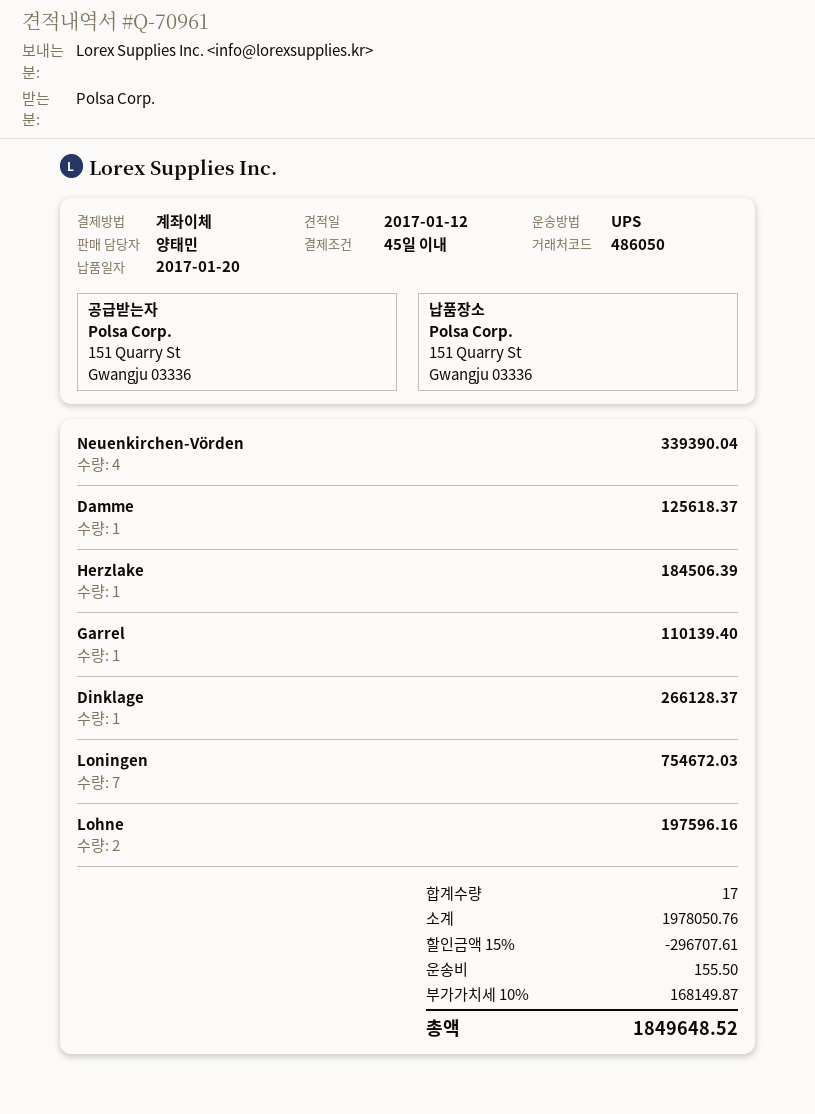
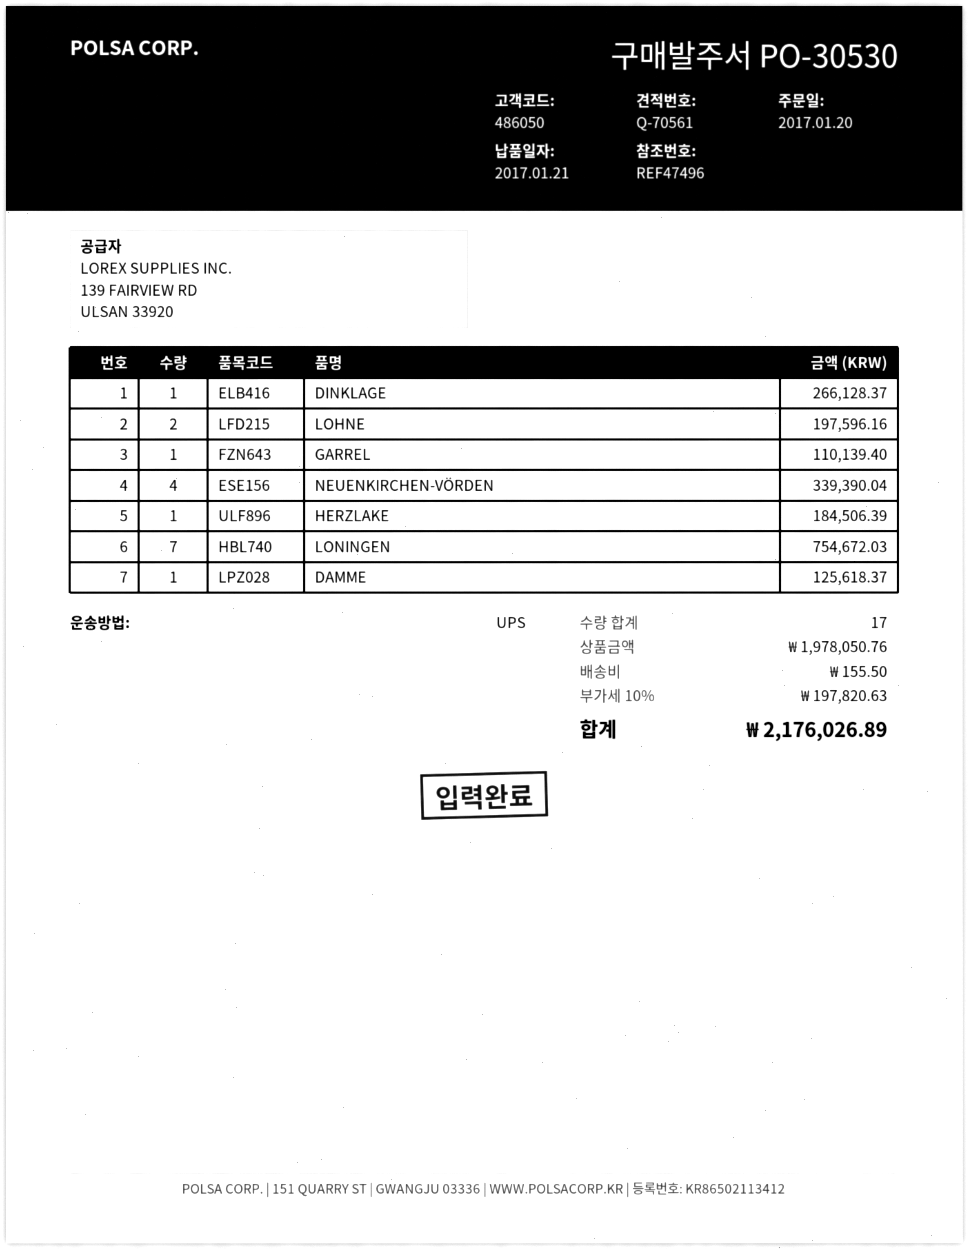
quote number: Q-70961 -> Q-70561
delivery date: 2017-01-20 -> 2017-01-21
discount: 15% = 296707.61 -> none
tax: 10% = 168149.87 -> 10% = 197820.63
total: 1849648.52 -> 2176026.89

